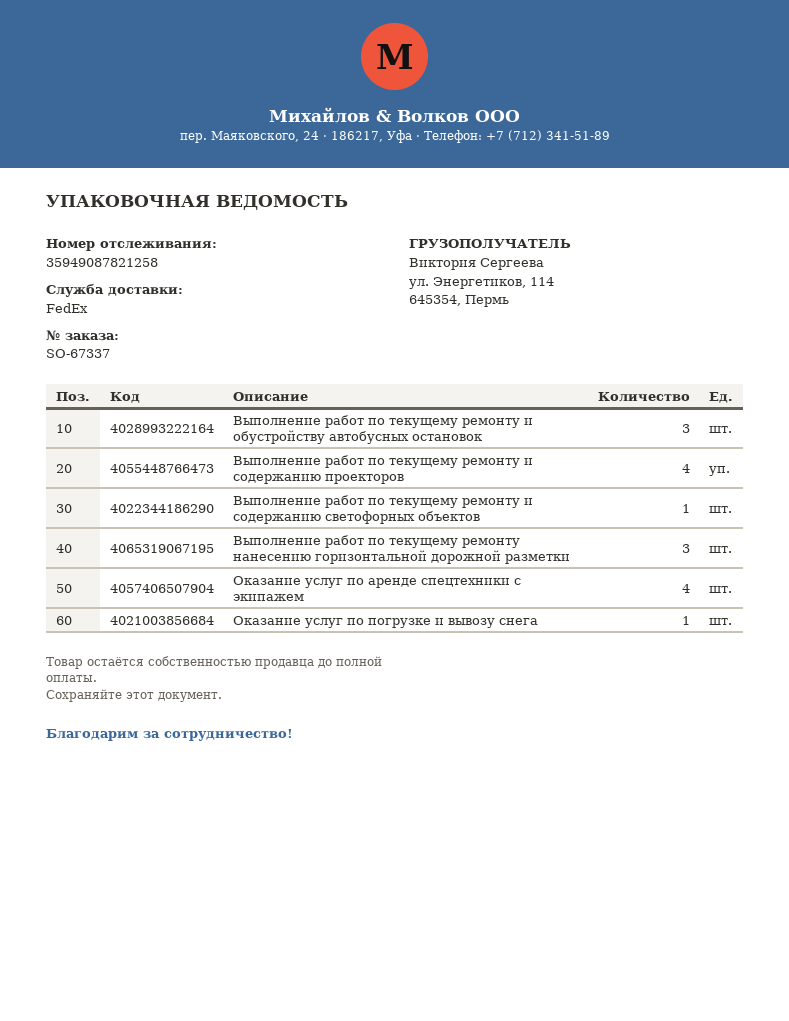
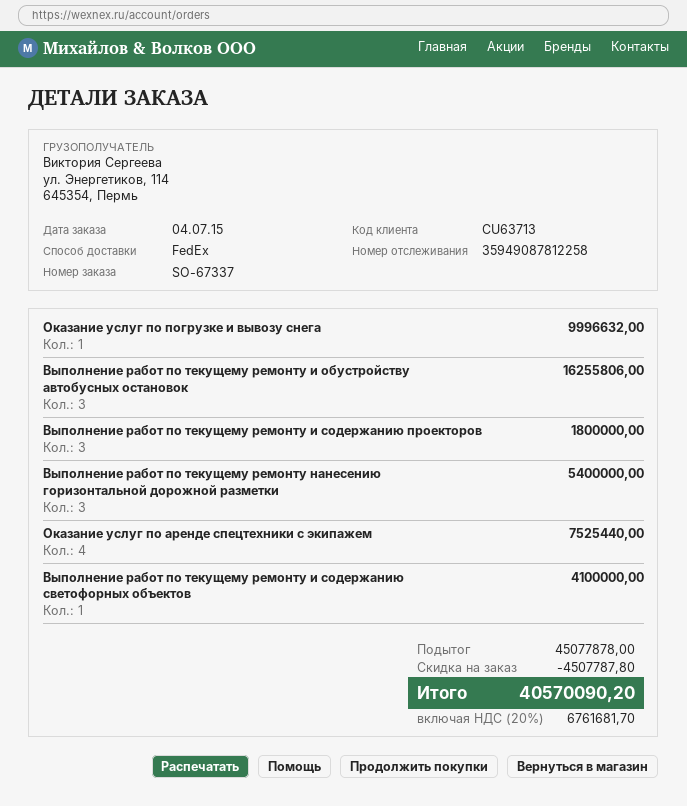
tracking number: 35949087821258 -> 35949087812258
Выполнение работ по текущему ремонту и содержанию проекторов: 4 -> 3

